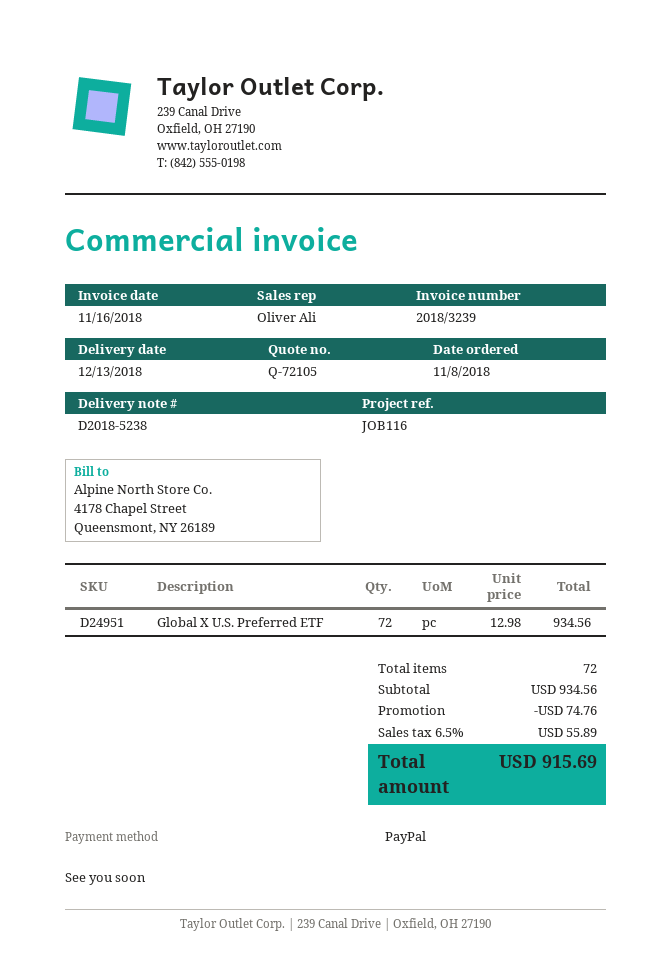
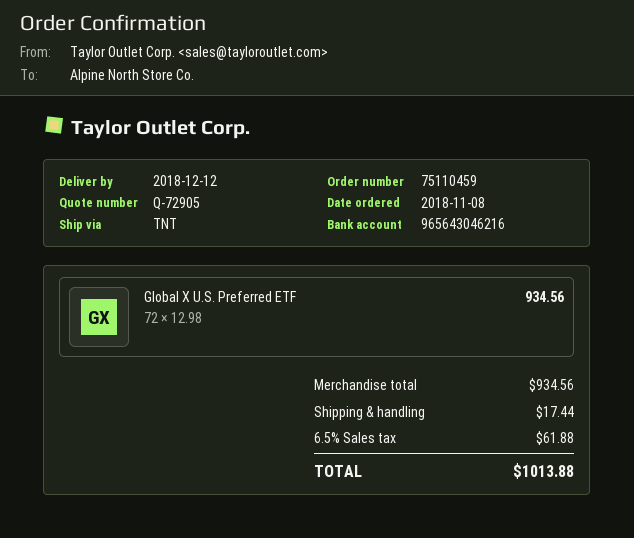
quote number: Q-72105 -> Q-72905
delivery date: 2018-12-13 -> 2018-12-12
discount: 74.76 -> none
shipping: none -> 17.44
tax: 6.5% = 55.89 -> 6.5% = 61.88
total: 915.69 -> 1013.88

